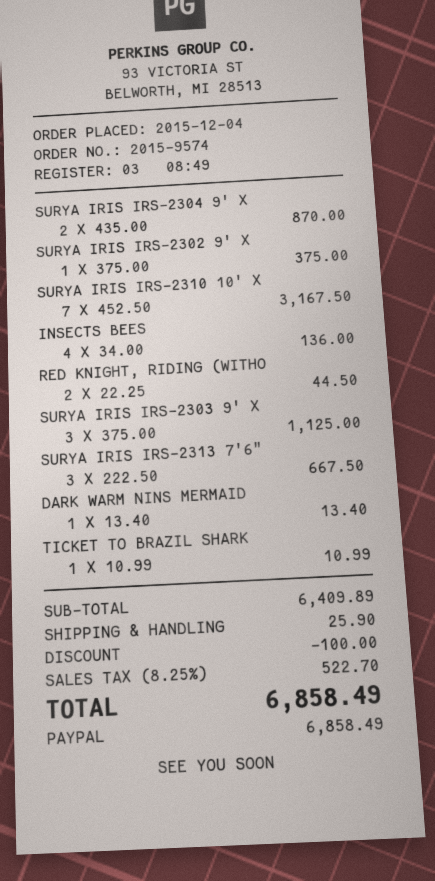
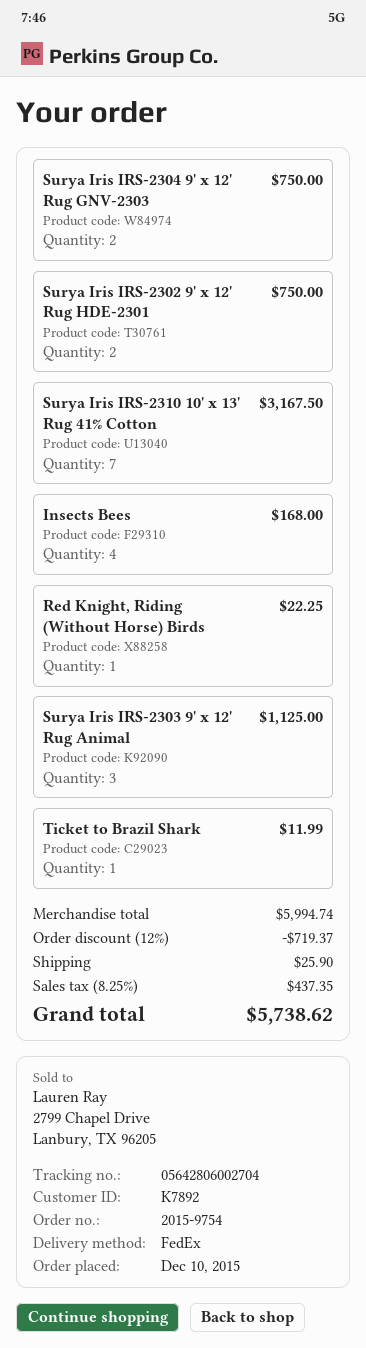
order number: 2015-9574 -> 2015-9754
order date: 2015-12-04 -> 2015-12-10
SURYA IRIS IRS-2304 9' X: 2 for 870.00 -> 2 for 750.00
SURYA IRIS IRS-2302 9' X: 1 for 375.00 -> 2 for 750.00
INSECTS BEES: 4 for 136.00 -> 4 for 168.00
RED KNIGHT, RIDING (WITHO: 2 for 44.50 -> 1 for 22.25
SURYA IRIS IRS-2313 7'6": 3 for 667.50 -> none
DARK WARM NINS MERMAID: 1 for 13.40 -> none
TICKET TO BRAZIL SHARK: 1 for 10.99 -> 1 for 11.99
subtotal: 6409.89 -> 5994.74
discount: 100.00 -> 719.37
tax: 8.25% = 522.70 -> 8.25% = 437.35
total: 6858.49 -> 5738.62

